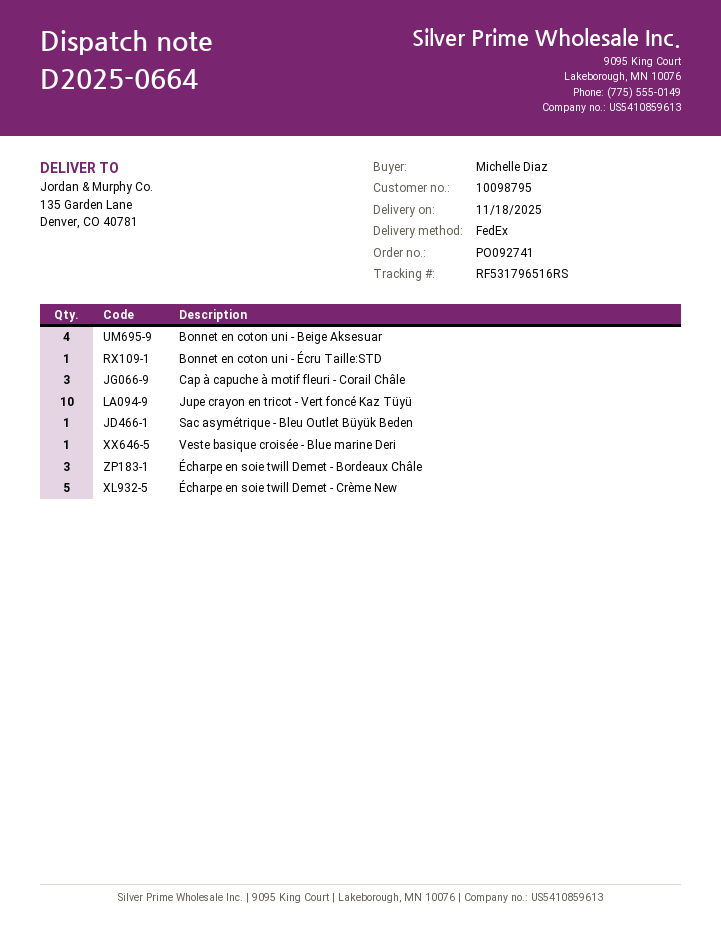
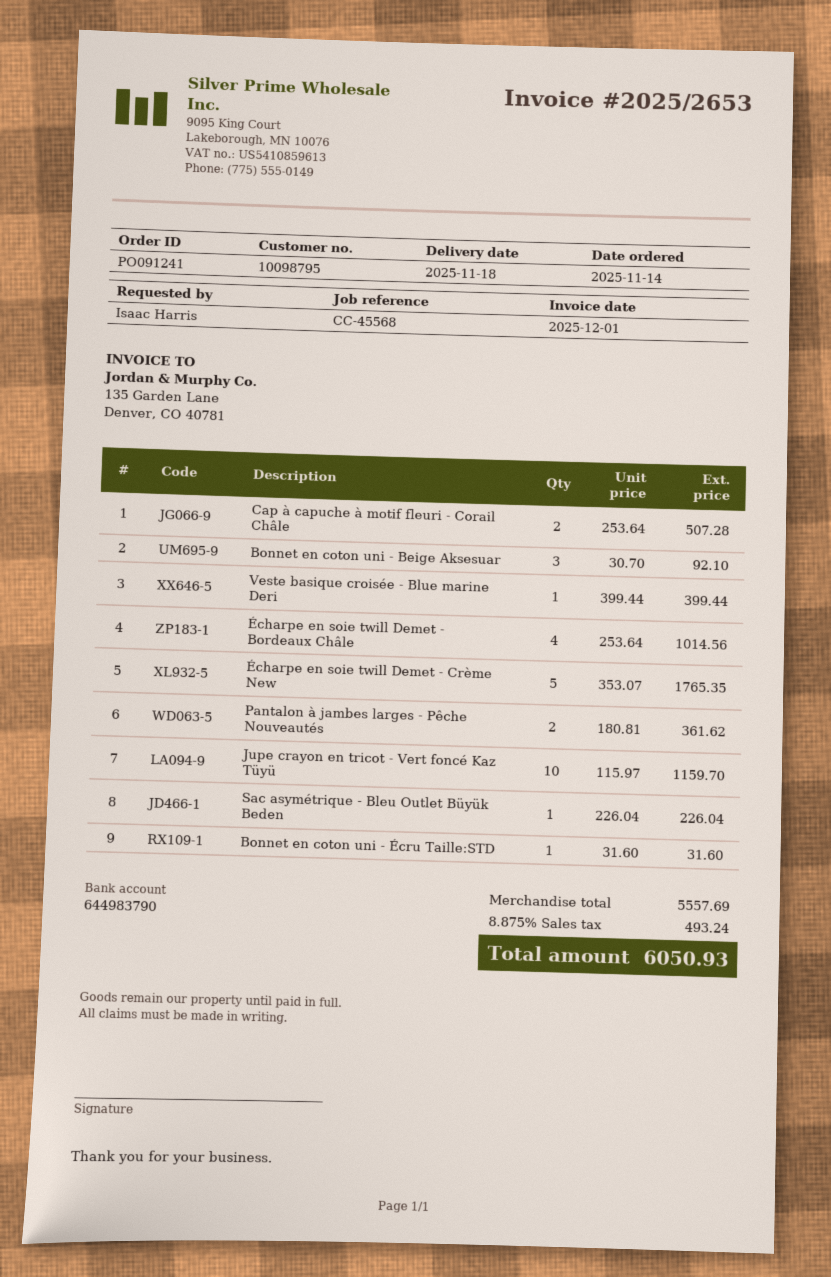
order number: PO092741 -> PO091241
ordered by: Michelle Diaz -> Isaac Harris
Bonnet en coton uni - Beige Aksesuar: 4 -> 3
Cap à capuche à motif fleuri - Corail Châle: 3 -> 2
Écharpe en soie twill Demet - Bordeaux Châle: 3 -> 4
Pantalon à jambes larges - Pêche Nouveautés: none -> 2

